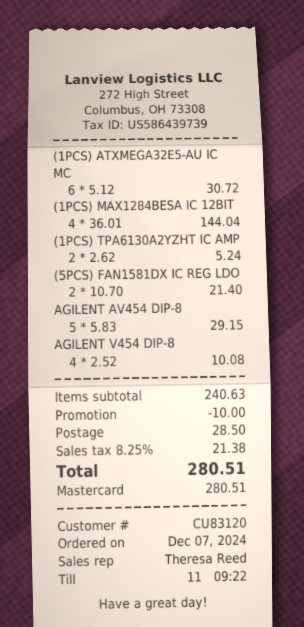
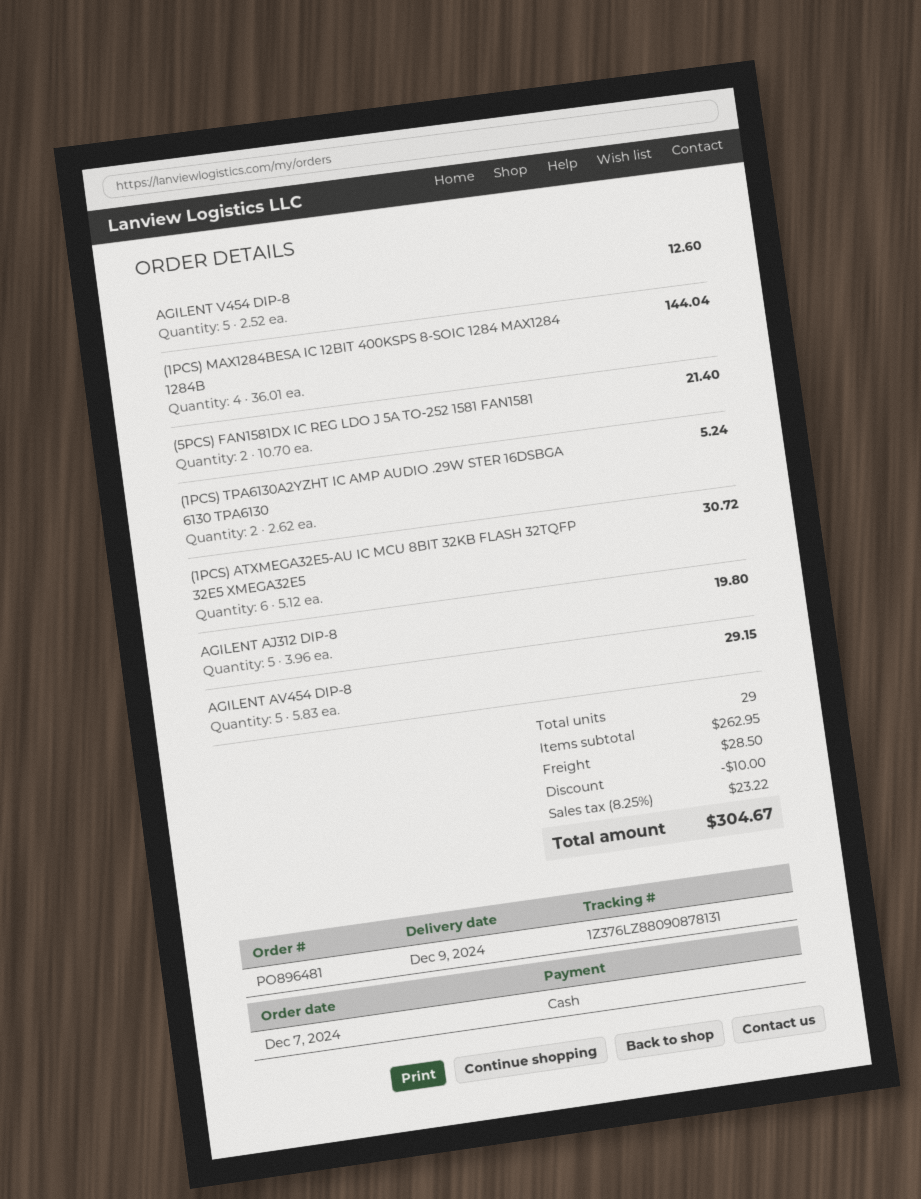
payment method: Mastercard -> cash
AGILENT V454 DIP-8: 4 x 2.52 = 10.08 -> 5 x 2.52 = 12.60
AGILENT AJ312 DIP-8: none -> 5 x 3.96 = 19.80
subtotal: 240.63 -> 262.95
tax: 8.25% = 21.38 -> 8.25% = 23.22
total: 280.51 -> 304.67

